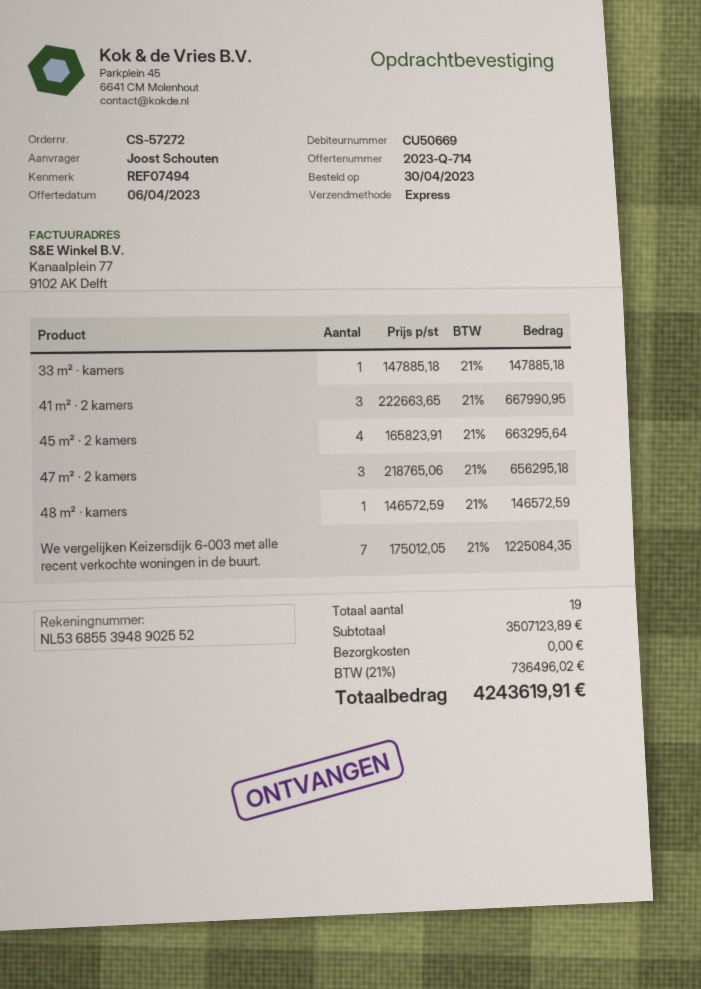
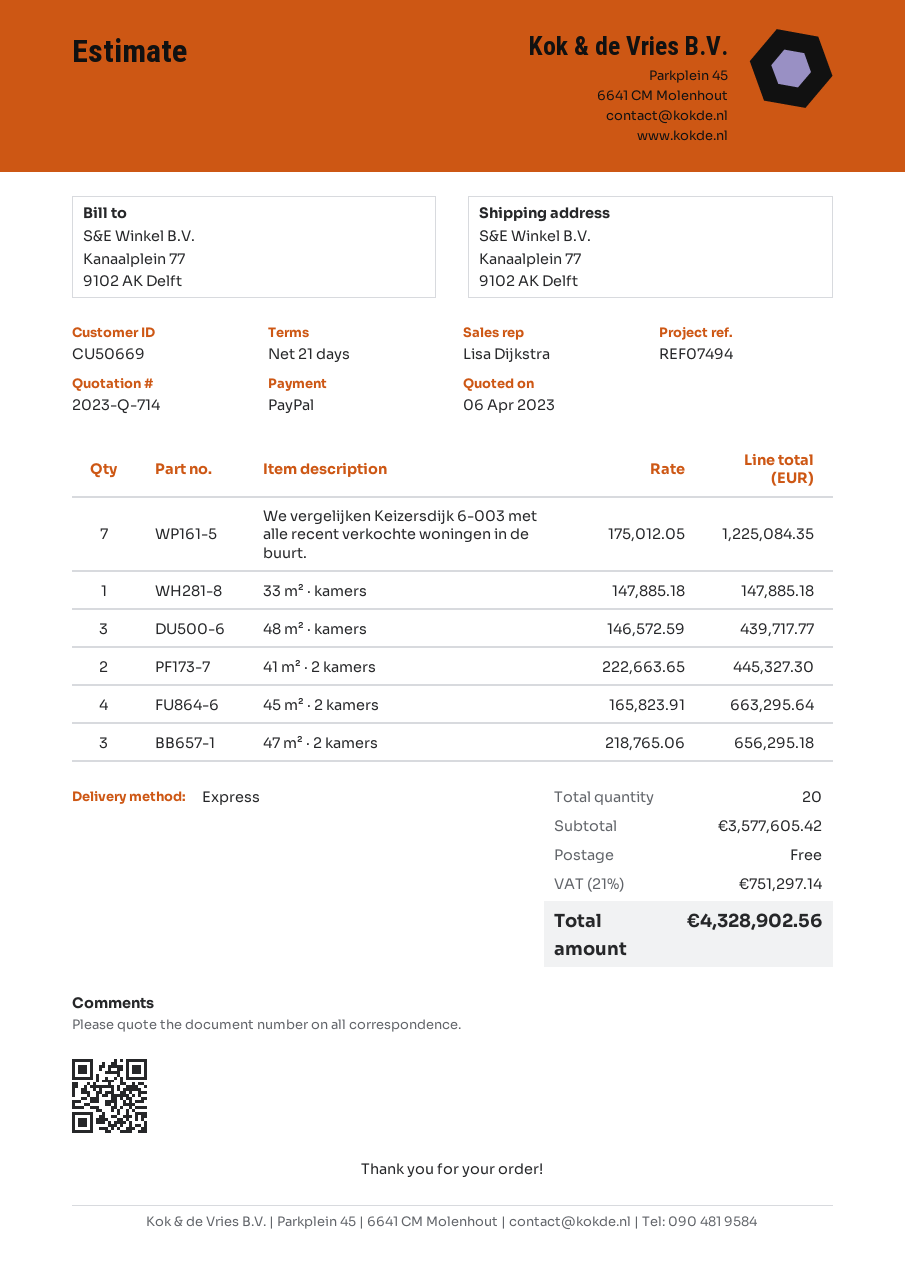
41 m² · 2 kamers: 3 x 222663.65 = 667990.95 -> 2 x 222663.65 = 445327.30
48 m² · kamers: 1 x 146572.59 = 146572.59 -> 3 x 146572.59 = 439717.77
total quantity: 19 -> 20
subtotal: 3507123.89 -> 3577605.42
tax: 21% = 736496.02 -> 21% = 751297.14
total: 4243619.91 -> 4328902.56

